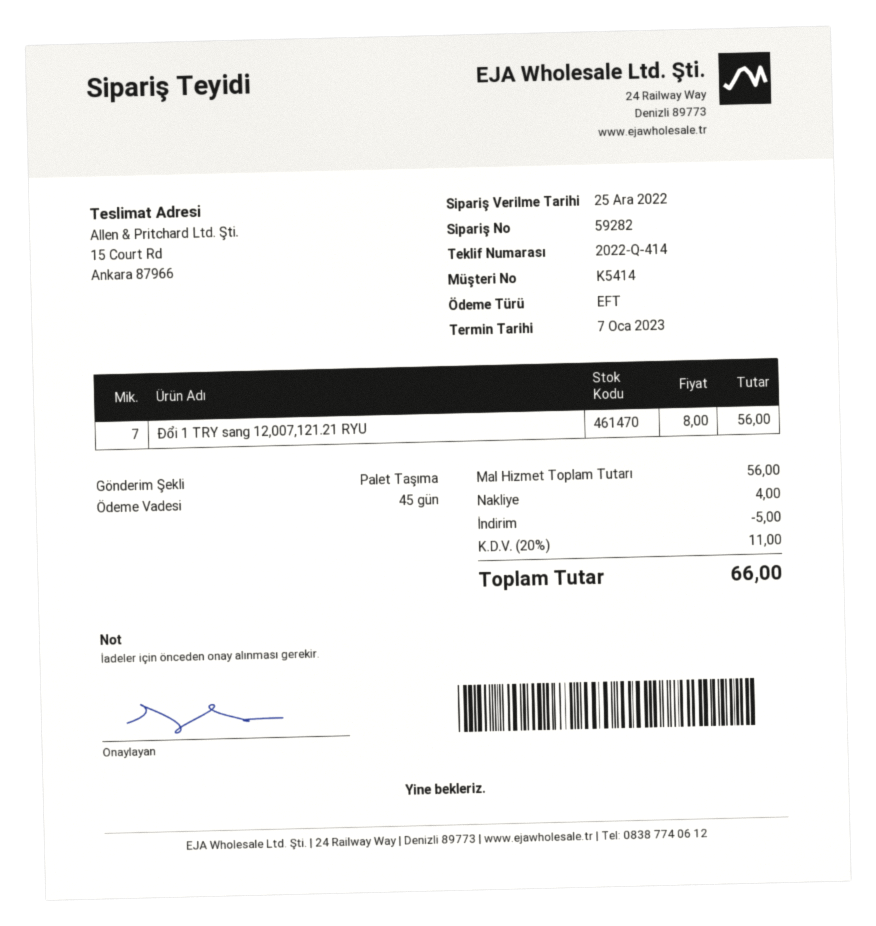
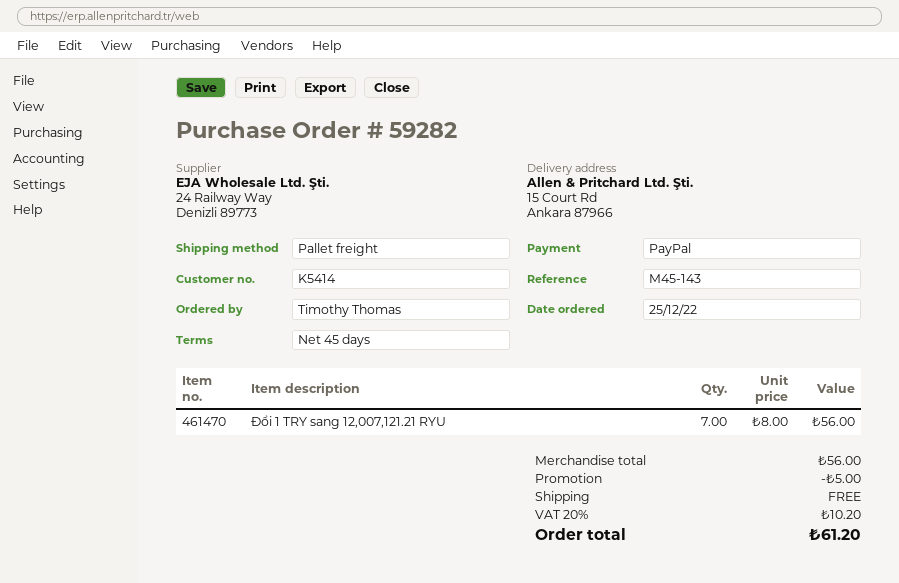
payment method: bank transfer -> PayPal
shipping: 4.00 -> 0.00
tax: 20% = 11.00 -> 20% = 10.20
total: 66.00 -> 61.20

